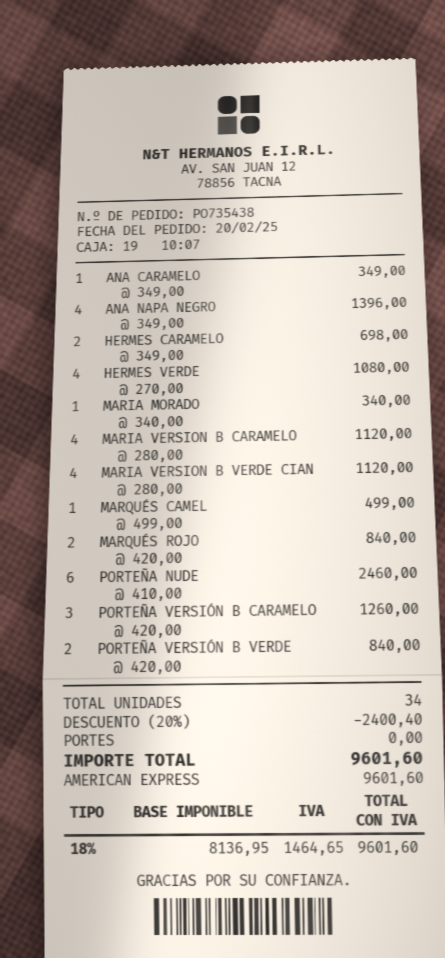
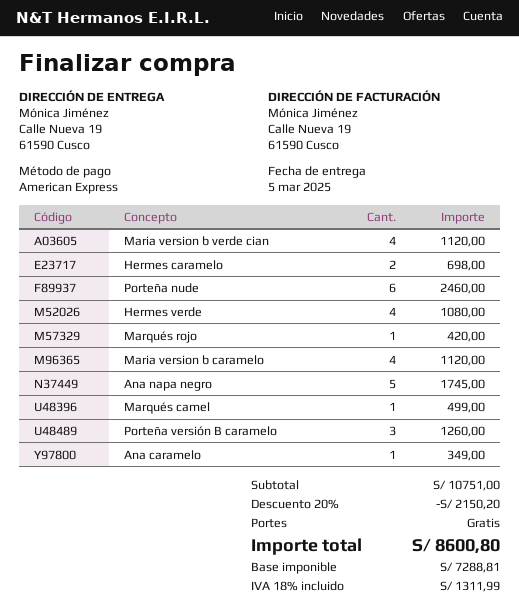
ANA NAPA NEGRO: 4 for 1396.00 -> 5 for 1745.00
MARIA MORADO: 1 for 340.00 -> none
MARQUÉS ROJO: 2 for 840.00 -> 1 for 420.00
PORTEÑA VERSIÓN B VERDE: 2 for 840.00 -> none
discount: 20% = 2400.40 -> 20% = 2150.20
net: 8136.95 -> 7288.81
tax: 18% = 1464.65 -> 18% = 1311.99
total: 9601.60 -> 8600.80

